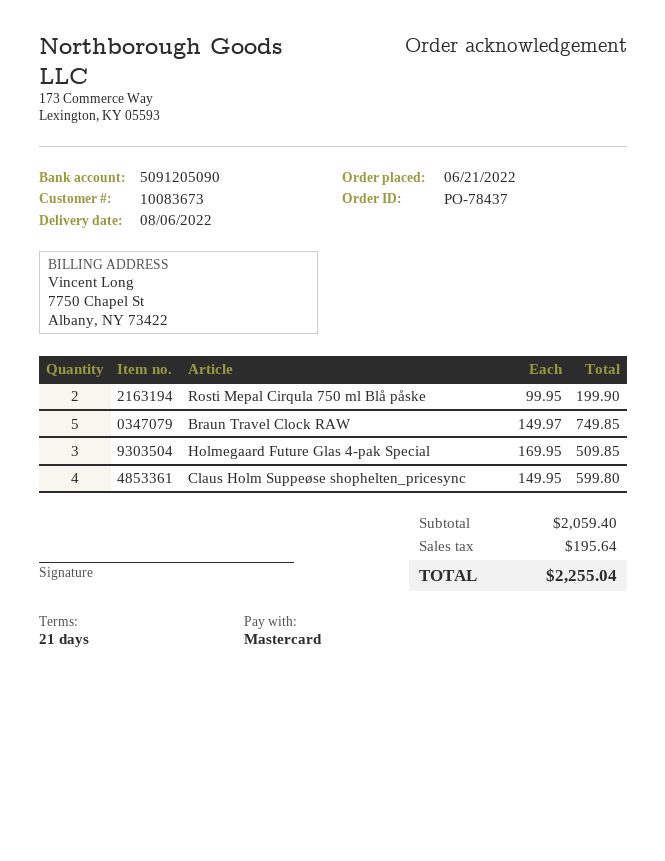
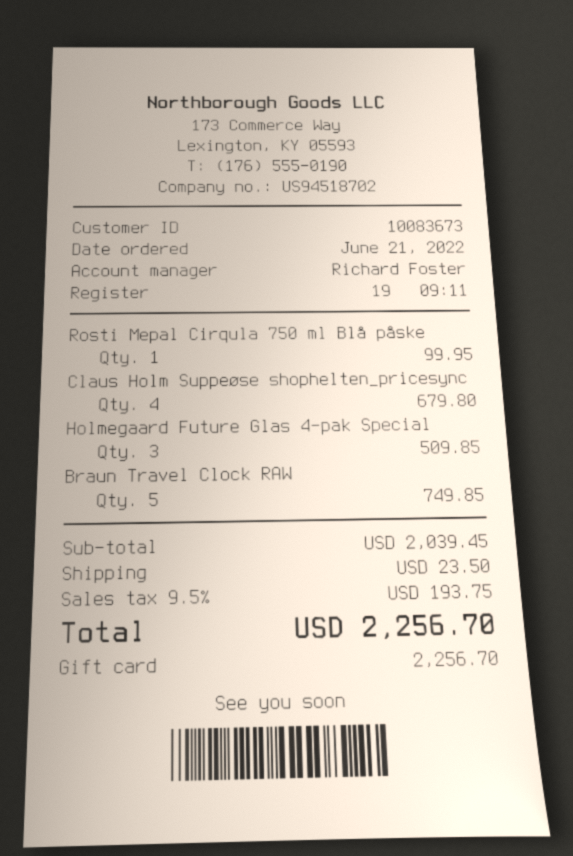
payment method: Mastercard -> gift card
Rosti Mepal Cirqula 750 ml Blå påske: 2 for 199.90 -> 1 for 99.95
Claus Holm Suppeøse shophelten_pricesync: 4 for 599.80 -> 4 for 679.80
subtotal: 2059.40 -> 2039.45
shipping: none -> 23.50
tax: 195.64 -> 193.75
total: 2255.04 -> 2256.70

